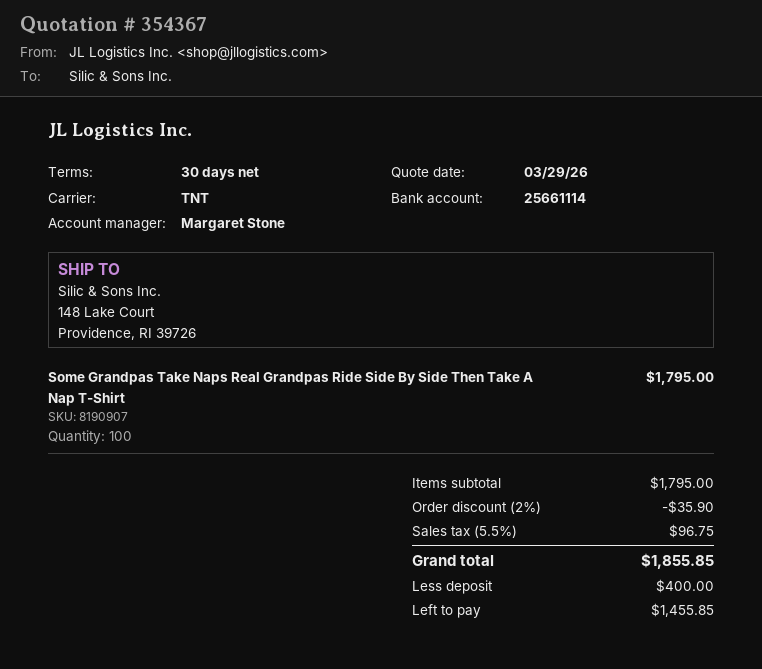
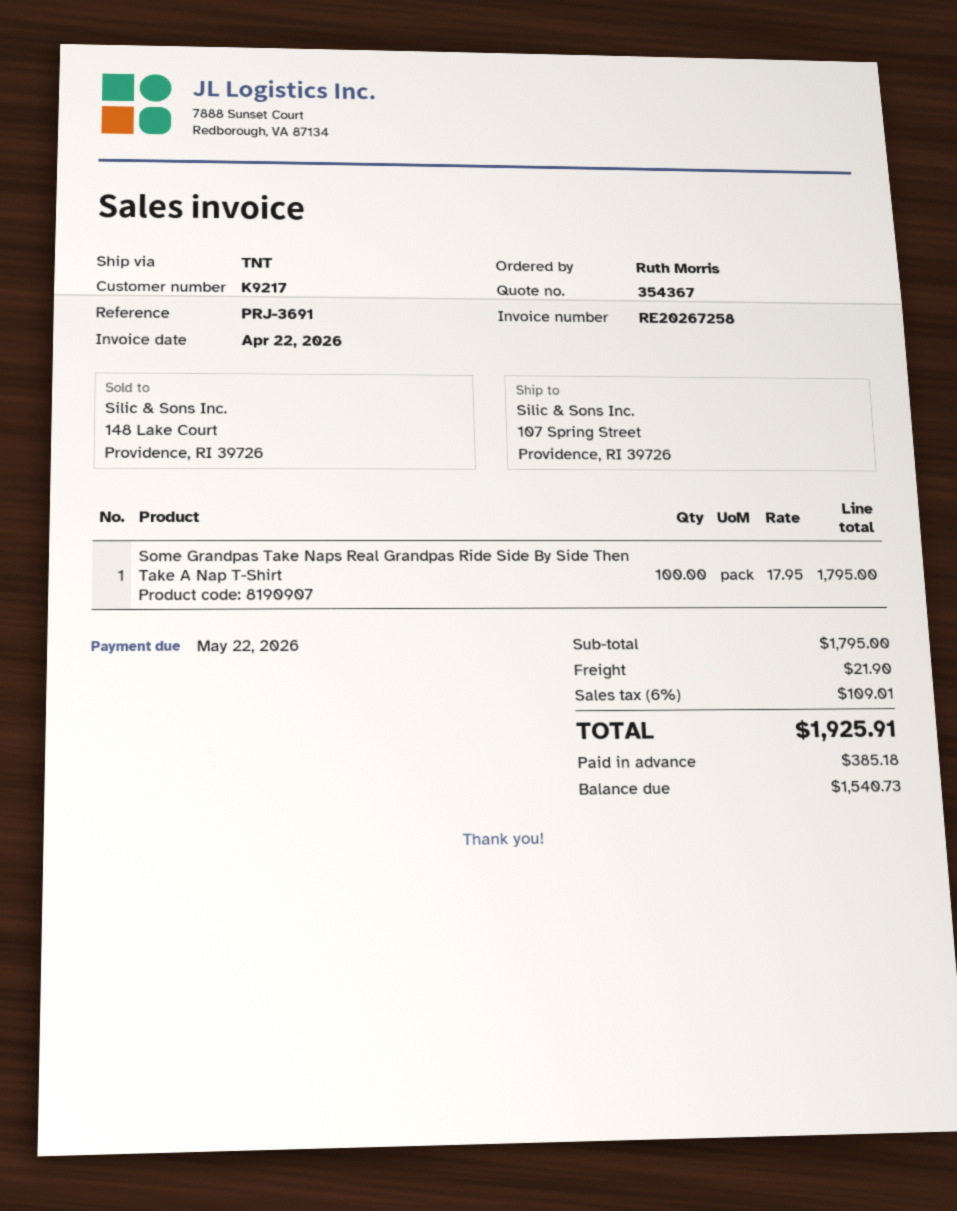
ship to: 148 Lake Court, Providence, RI 39726 -> 107 Spring Street, Providence, RI 39726
discount: 2% = 35.90 -> none
shipping: none -> 21.90
tax: 5.5% = 96.75 -> 6% = 109.01
total: 1855.85 -> 1925.91
deposit: 400.00 -> 385.18
balance: 1455.85 -> 1540.73

